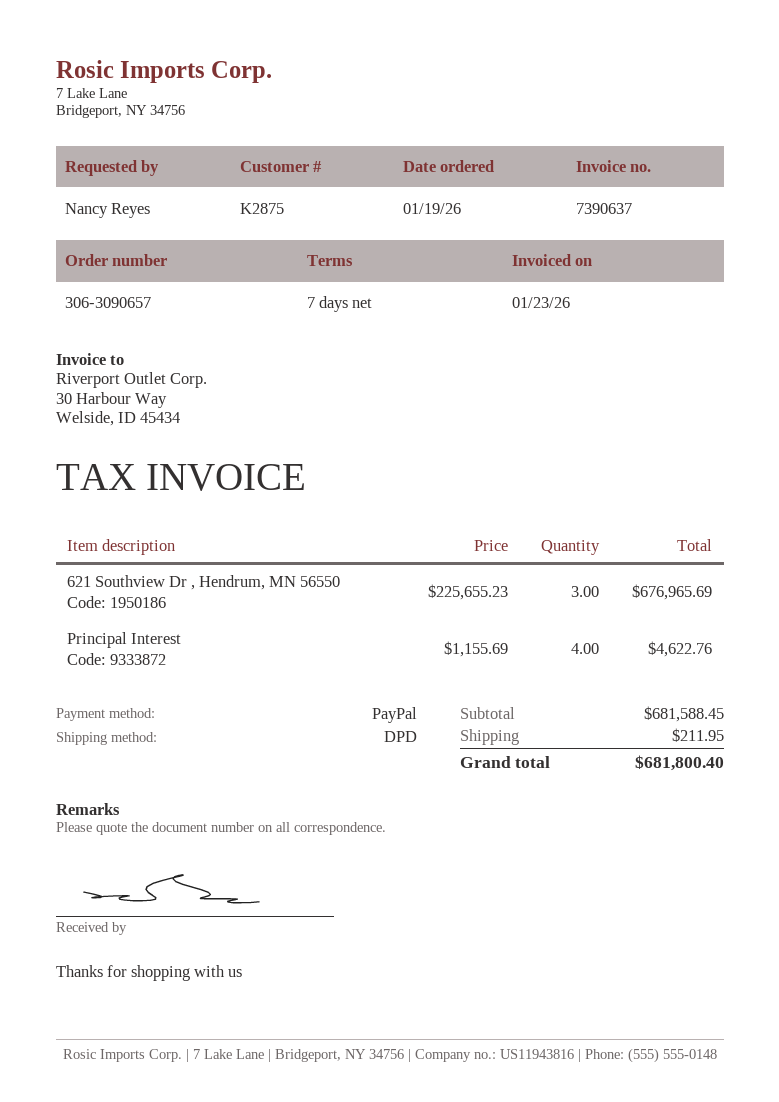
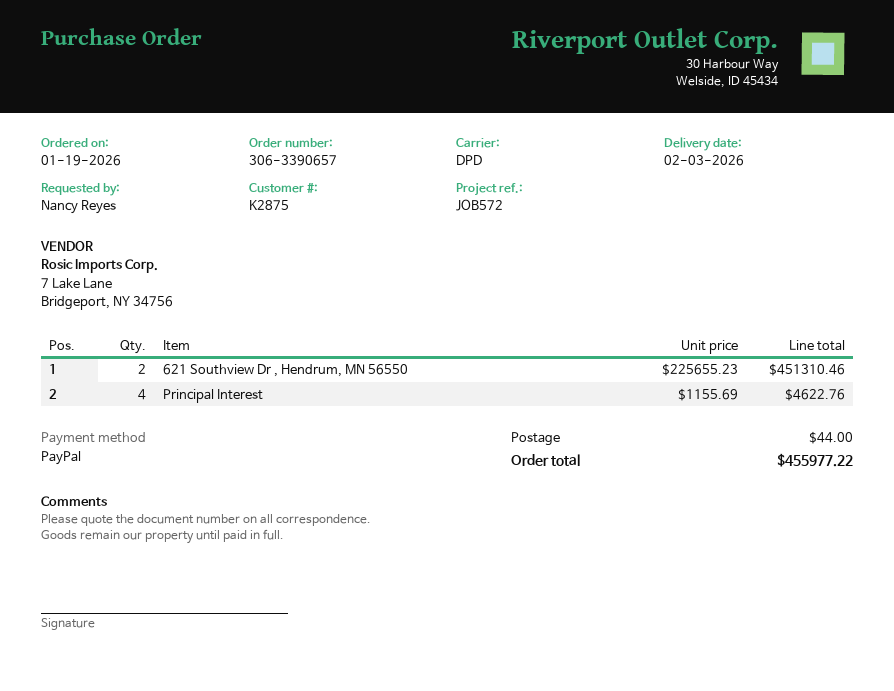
order number: 306-3090657 -> 306-3390657
621 Southview Dr , Hendrum, MN 56550: 3 x 225655.23 = 676965.69 -> 2 x 225655.23 = 451310.46
shipping: 211.95 -> 44.00
total: 681800.40 -> 455977.22

